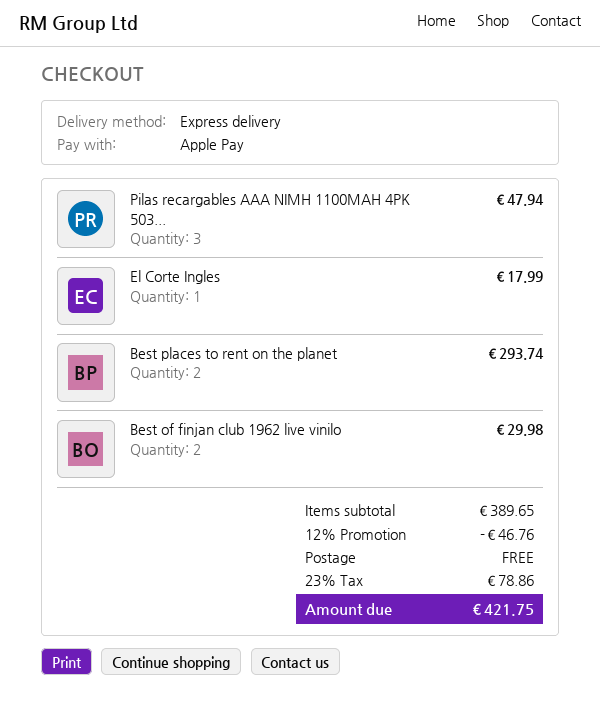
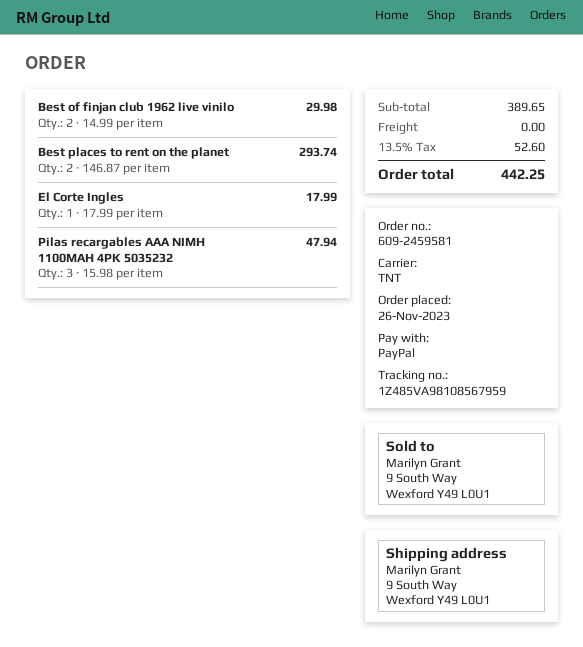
payment method: Apple Pay -> PayPal
shipping method: express -> TNT
discount: 12% = 46.76 -> none
tax: 23% = 78.86 -> 13.5% = 52.60
total: 421.75 -> 442.25

